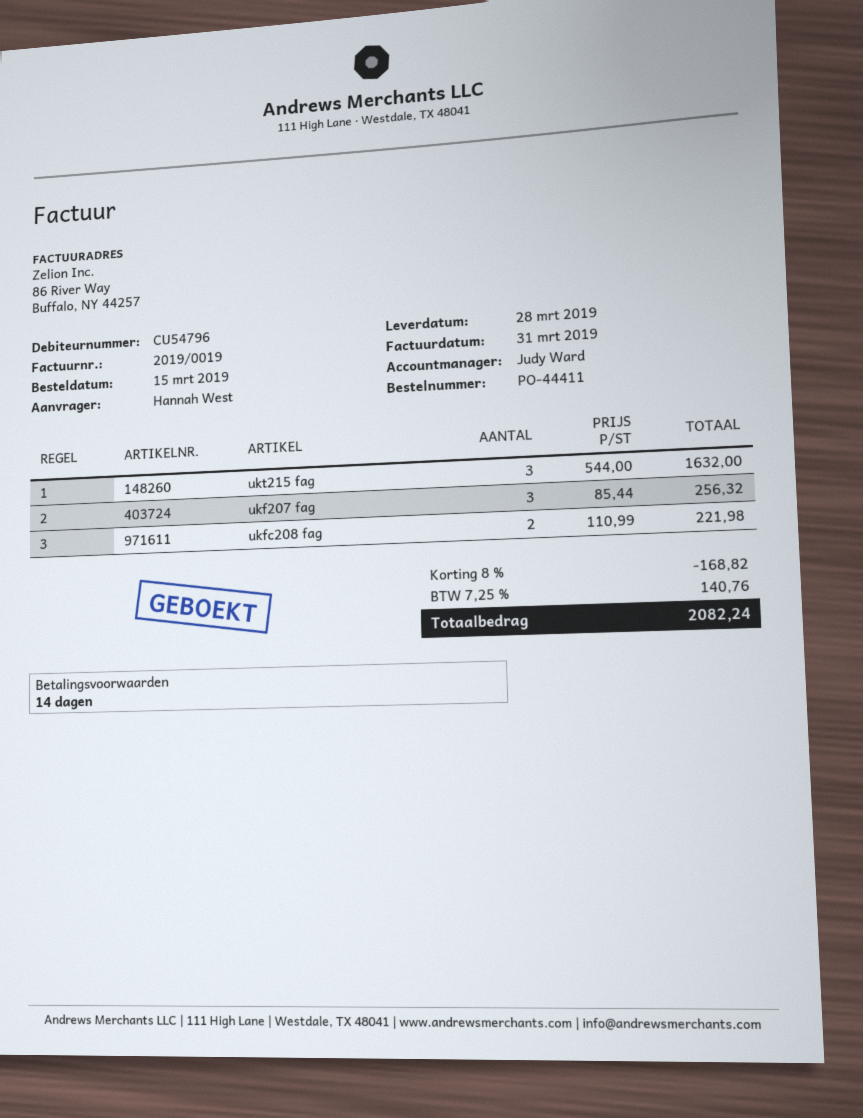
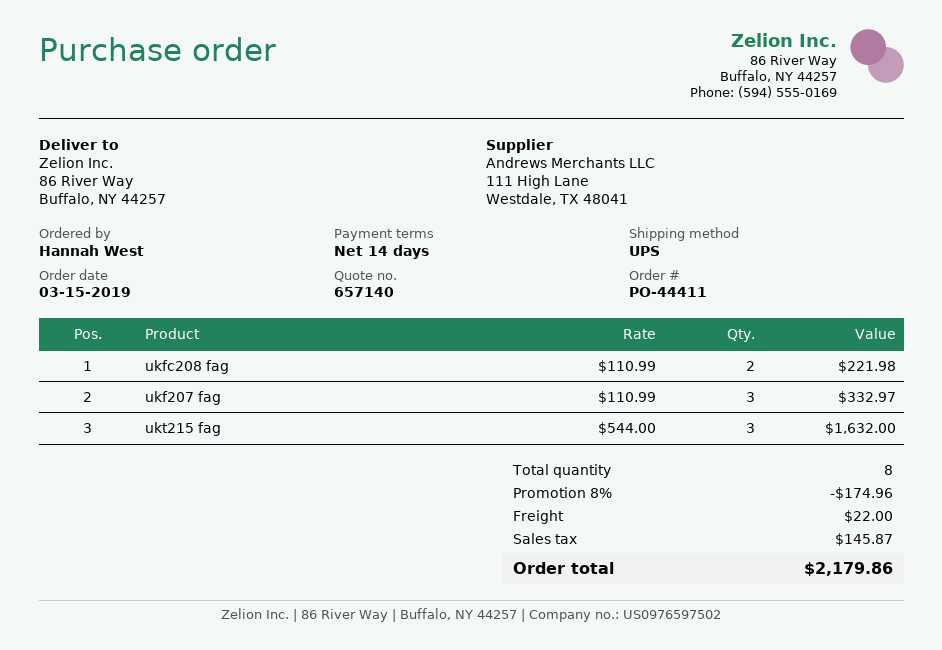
ukf207 fag: 3 x 85.44 = 256.32 -> 3 x 110.99 = 332.97
discount: 8% = 168.82 -> 8% = 174.96
shipping: none -> 22.00
tax: 140.76 -> 145.87
total: 2082.24 -> 2179.86

